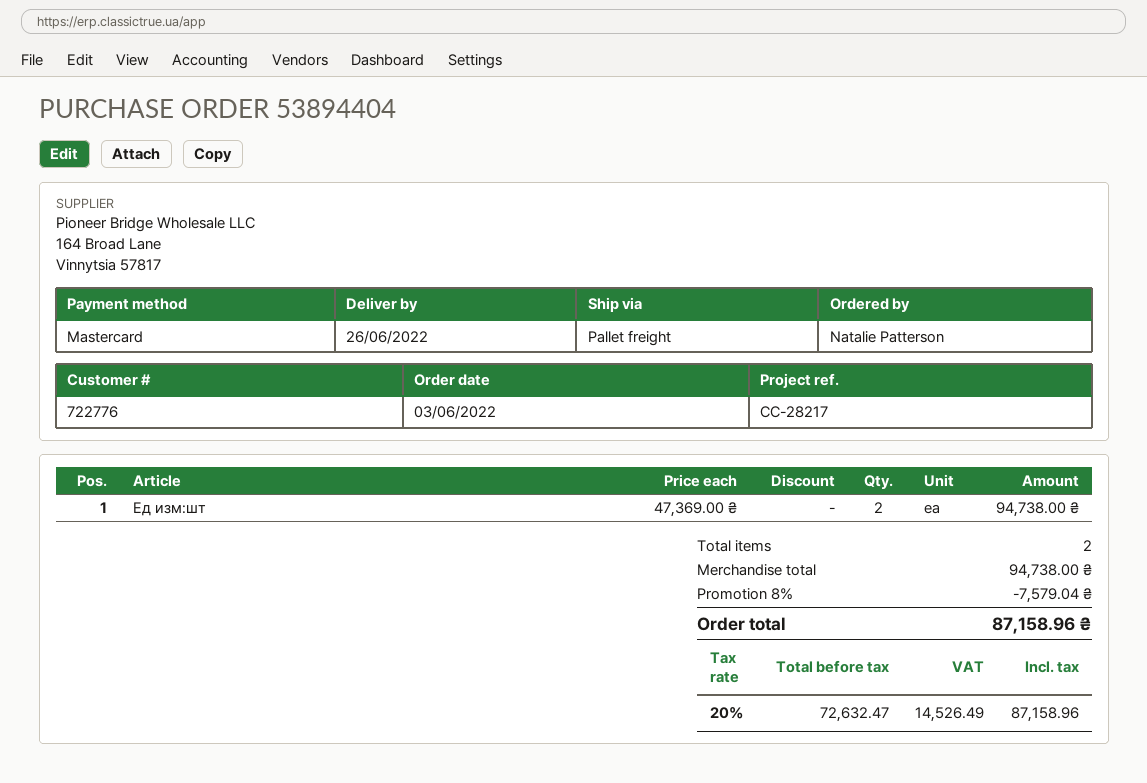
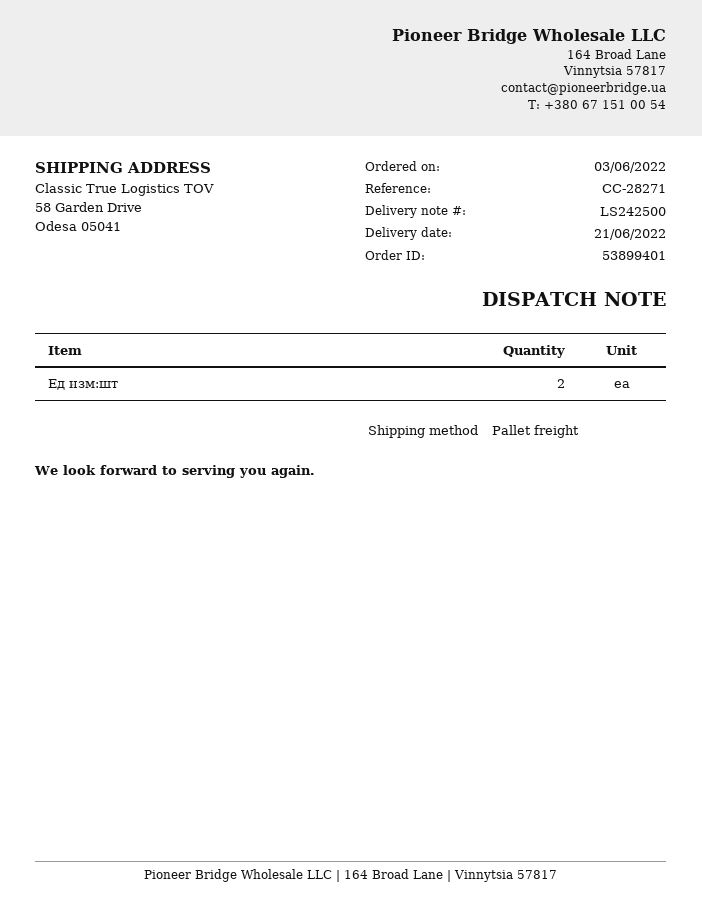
order number: 53894404 -> 53899401
delivery date: 2022-06-26 -> 2022-06-21
reference: CC-28217 -> CC-28271

